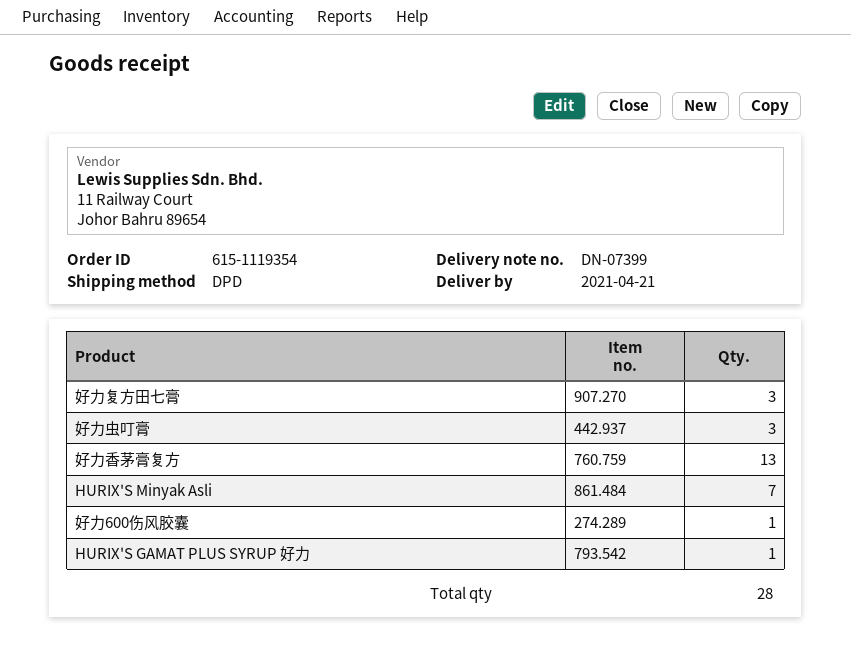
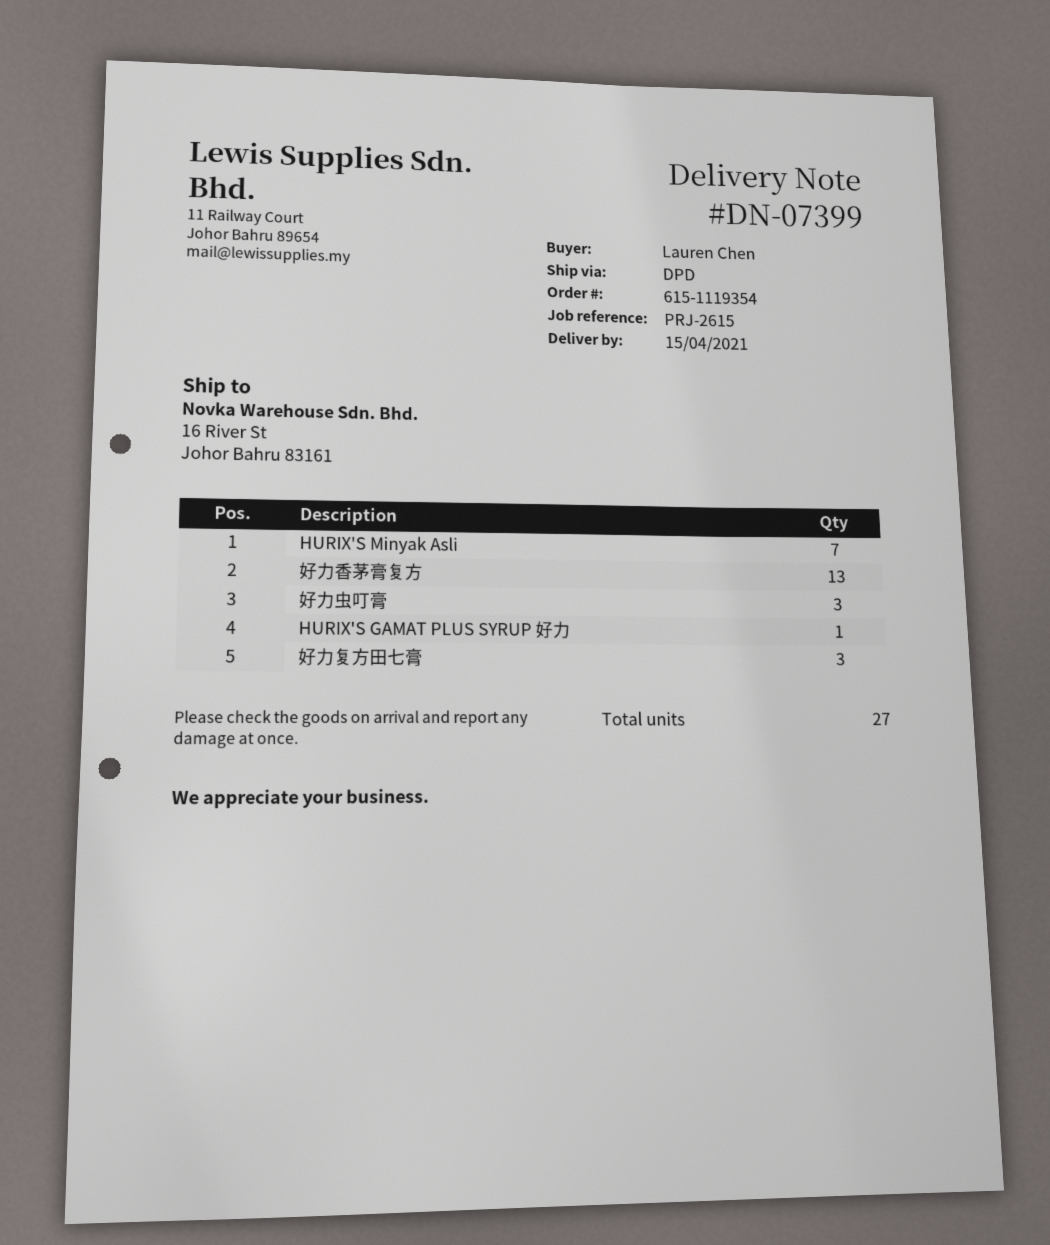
delivery date: 2021-04-21 -> 2021-04-15
好力600伤风胶囊: 1 -> none
total quantity: 28 -> 27

